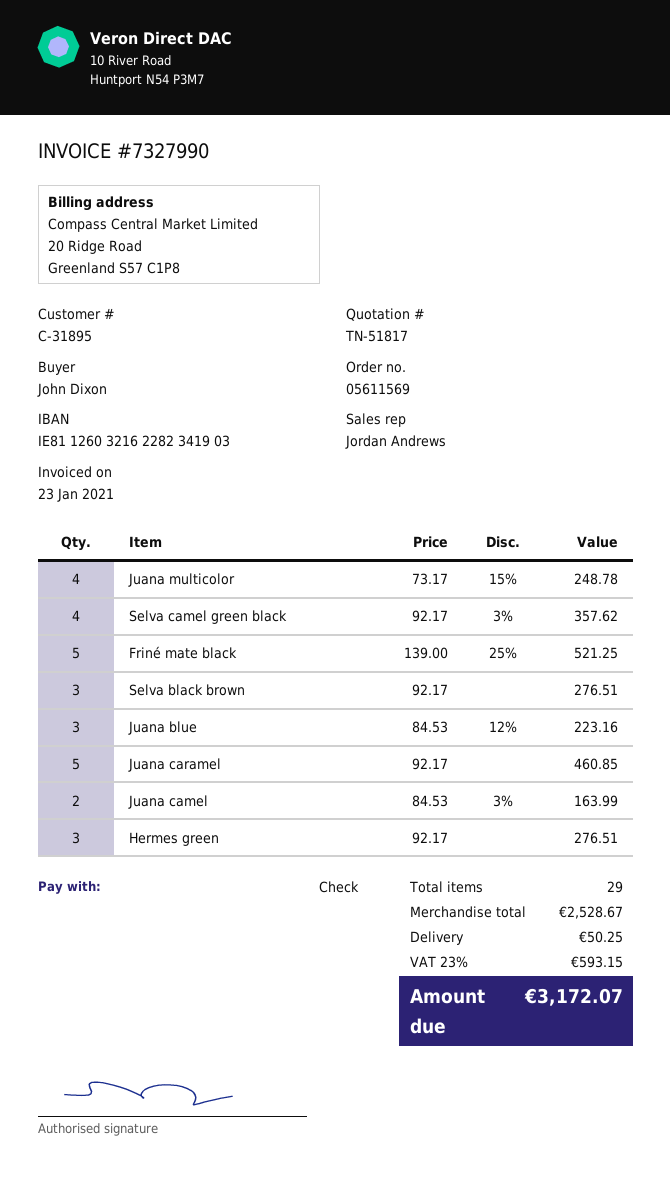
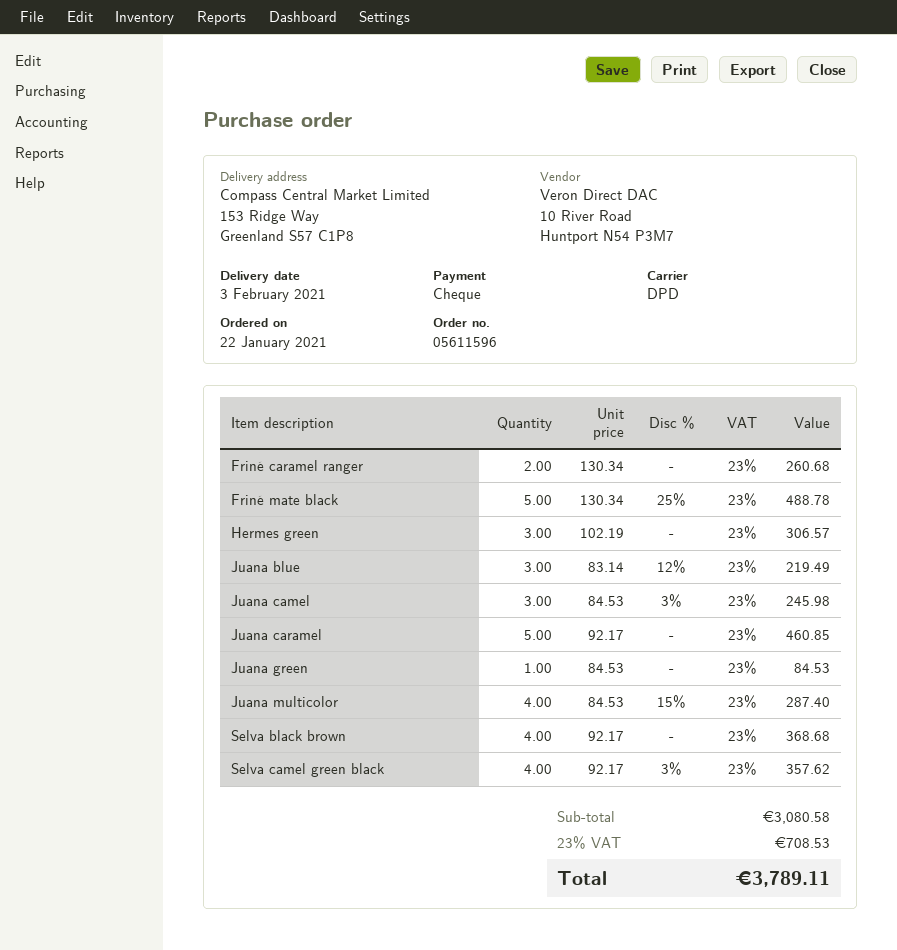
order number: 05611569 -> 05611596
Juana multicolor: 4 x 73.17 - 15% = 248.78 -> 4 x 84.53 - 15% = 287.40
Friné mate black: 5 x 139.00 - 25% = 521.25 -> 5 x 130.34 - 25% = 488.78
Selva black brown: 3 x 92.17 = 276.51 -> 4 x 92.17 = 368.68
Juana blue: 3 x 84.53 - 12% = 223.16 -> 3 x 83.14 - 12% = 219.49
Juana camel: 2 x 84.53 - 3% = 163.99 -> 3 x 84.53 - 3% = 245.98
Hermes green: 3 x 92.17 = 276.51 -> 3 x 102.19 = 306.57
Friné caramel ranger: none -> 2 x 130.34 = 260.68
Juana green: none -> 1 x 84.53 = 84.53
subtotal: 2528.67 -> 3080.58
shipping: 50.25 -> none
tax: 23% = 593.15 -> 23% = 708.53
total: 3172.07 -> 3789.11

